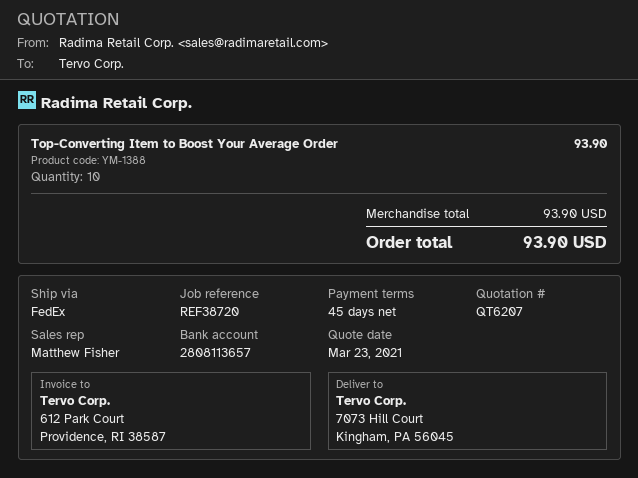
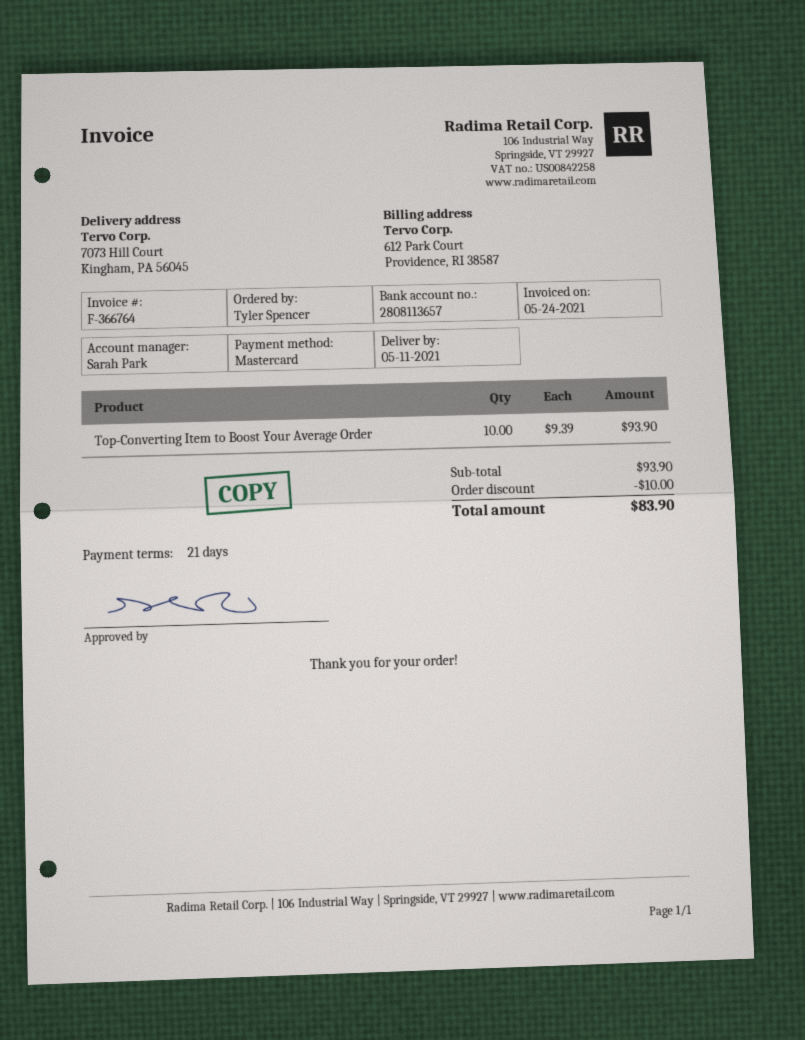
payment terms: 45 days -> 21 days
sales rep: Matthew Fisher -> Sarah Park
discount: none -> 10.00
total: 93.90 -> 83.90

